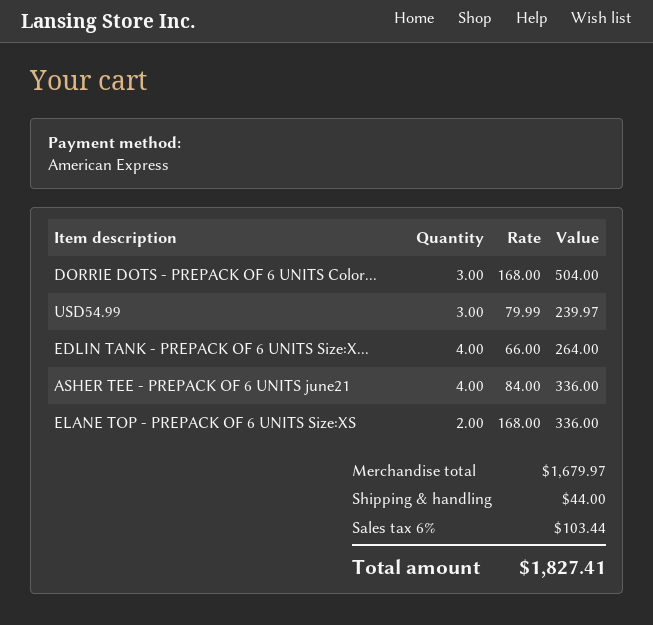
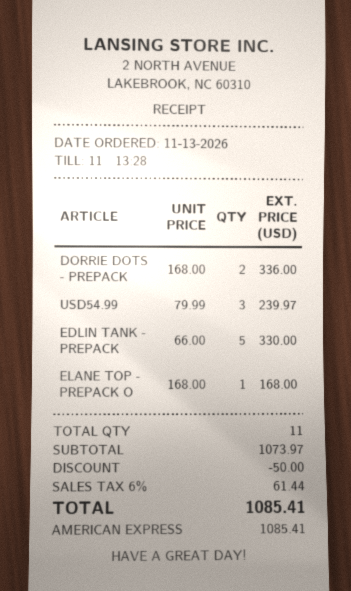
DORRIE DOTS - PREPACK OF 6 UNITS Color...: 3 x 168.00 = 504.00 -> 2 x 168.00 = 336.00
EDLIN TANK - PREPACK OF 6 UNITS Size:X...: 4 x 66.00 = 264.00 -> 5 x 66.00 = 330.00
ASHER TEE - PREPACK OF 6 UNITS june21: 4 x 84.00 = 336.00 -> none
ELANE TOP - PREPACK OF 6 UNITS Size:XS: 2 x 168.00 = 336.00 -> 1 x 168.00 = 168.00
subtotal: 1679.97 -> 1073.97
discount: none -> 50.00
shipping: 44.00 -> none
tax: 6% = 103.44 -> 6% = 61.44
total: 1827.41 -> 1085.41

